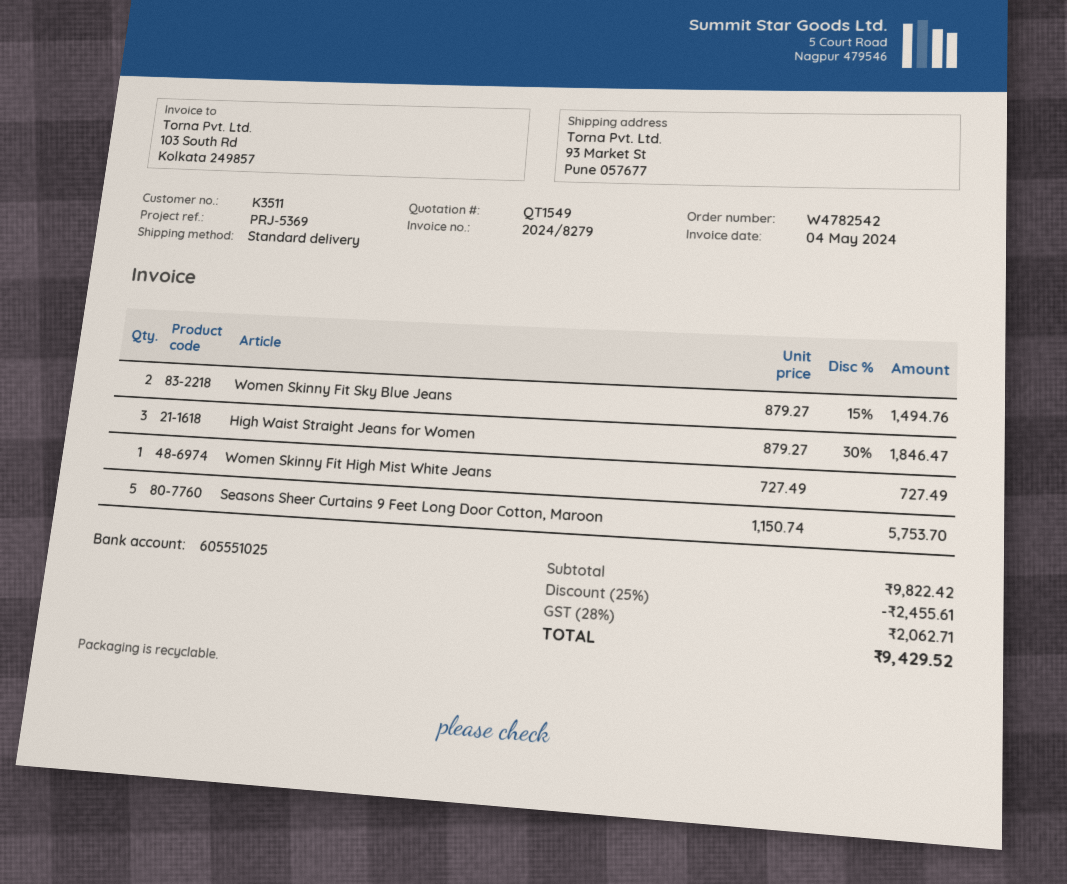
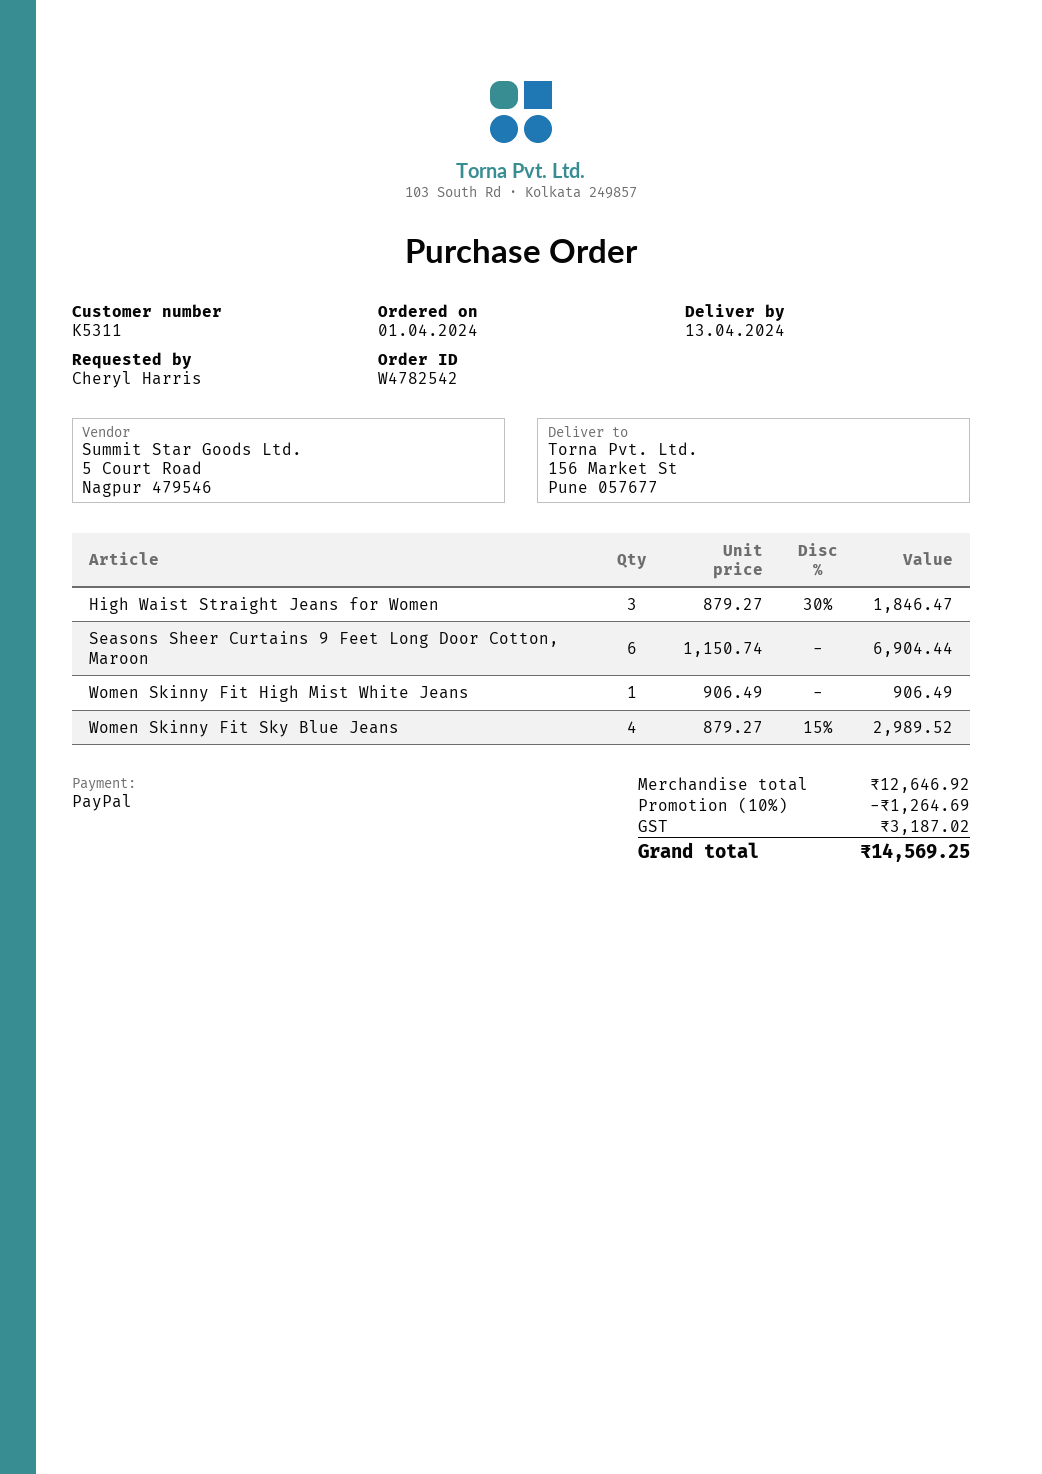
customer number: K3511 -> K5311
ship to: 93 Market St, Pune 057677 -> 156 Market St, Pune 057677
Women Skinny Fit Sky Blue Jeans: 2 x 879.27 - 15% = 1494.76 -> 4 x 879.27 - 15% = 2989.52
Women Skinny Fit High Mist White Jeans: 1 x 727.49 = 727.49 -> 1 x 906.49 = 906.49
Seasons Sheer Curtains 9 Feet Long Door Cotton, Maroon: 5 x 1150.74 = 5753.70 -> 6 x 1150.74 = 6904.44
subtotal: 9822.42 -> 12646.92
discount: 25% = 2455.61 -> 10% = 1264.69
tax: 2062.71 -> 3187.02
total: 9429.52 -> 14569.25

